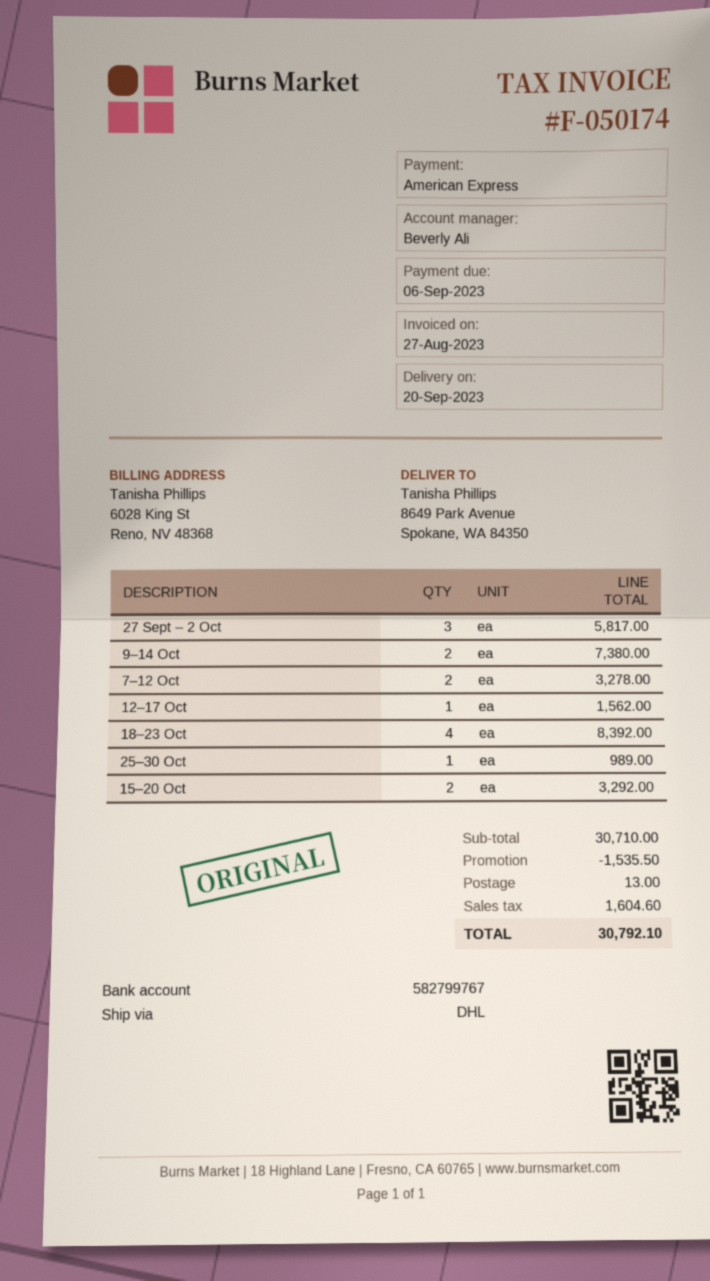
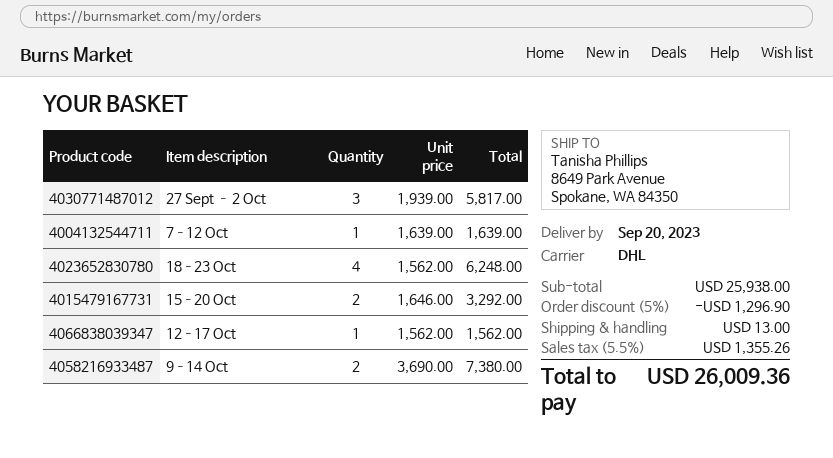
7–12 Oct: 2 for 3278.00 -> 1 for 1639.00
18–23 Oct: 4 for 8392.00 -> 4 for 6248.00
25–30 Oct: 1 for 989.00 -> none
subtotal: 30710.00 -> 25938.00
discount: 1535.50 -> 1296.90
tax: 1604.60 -> 1355.26
total: 30792.10 -> 26009.36

